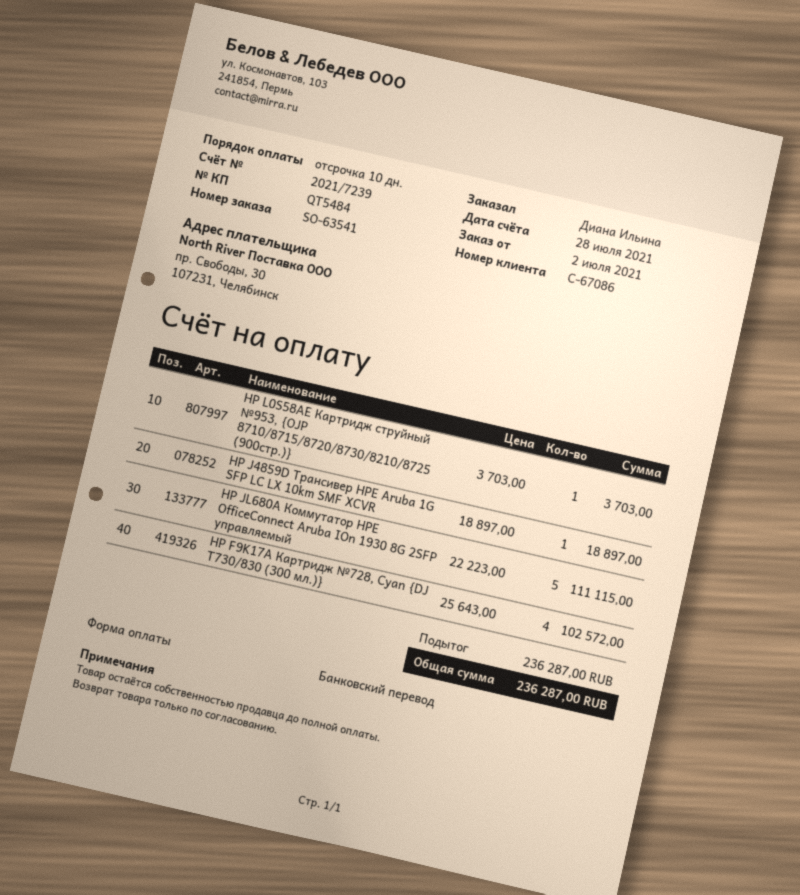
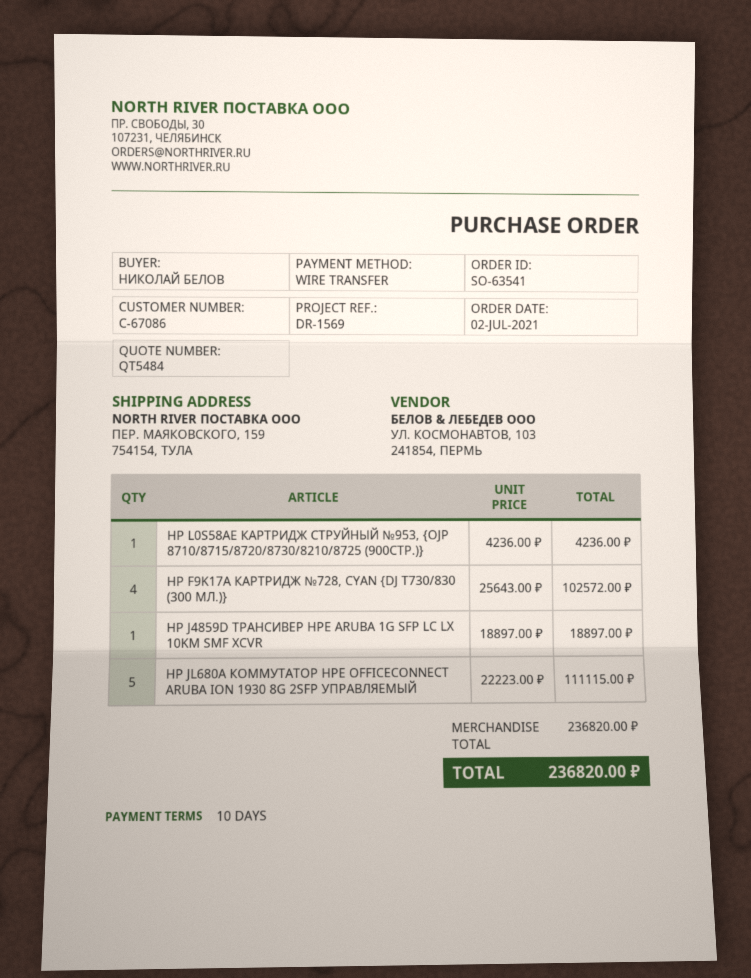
ordered by: Диана Ильина -> НИКОЛАЙ БЕЛОВ
HP L0S58AE Картридж струйный №953, {OJP 8710/8715/8720/8730/8210/8725 (900стр.)}: 1 x 3703.00 = 3703.00 -> 1 x 4236.00 = 4236.00
subtotal: 236287.00 -> 236820.00
total: 236287.00 -> 236820.00

